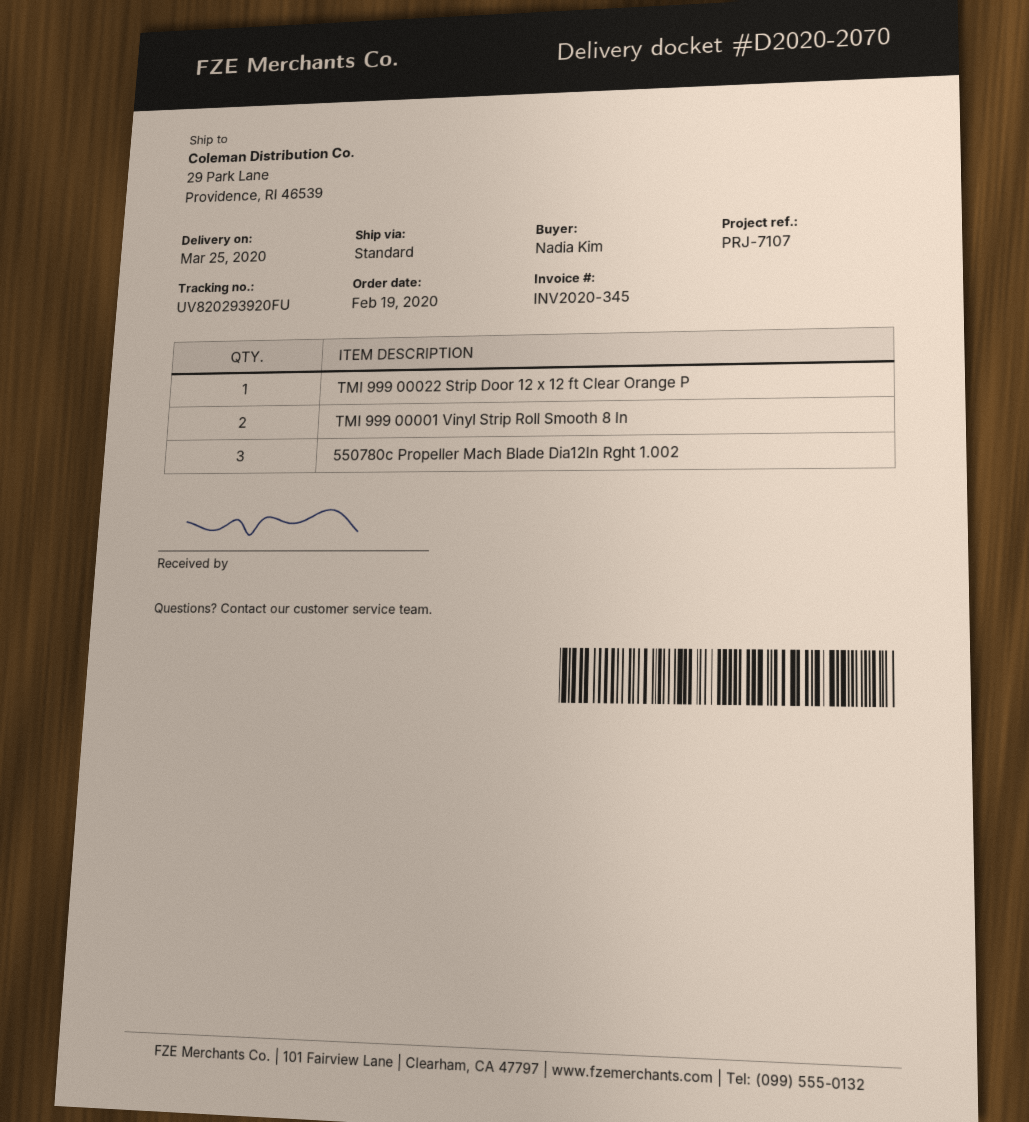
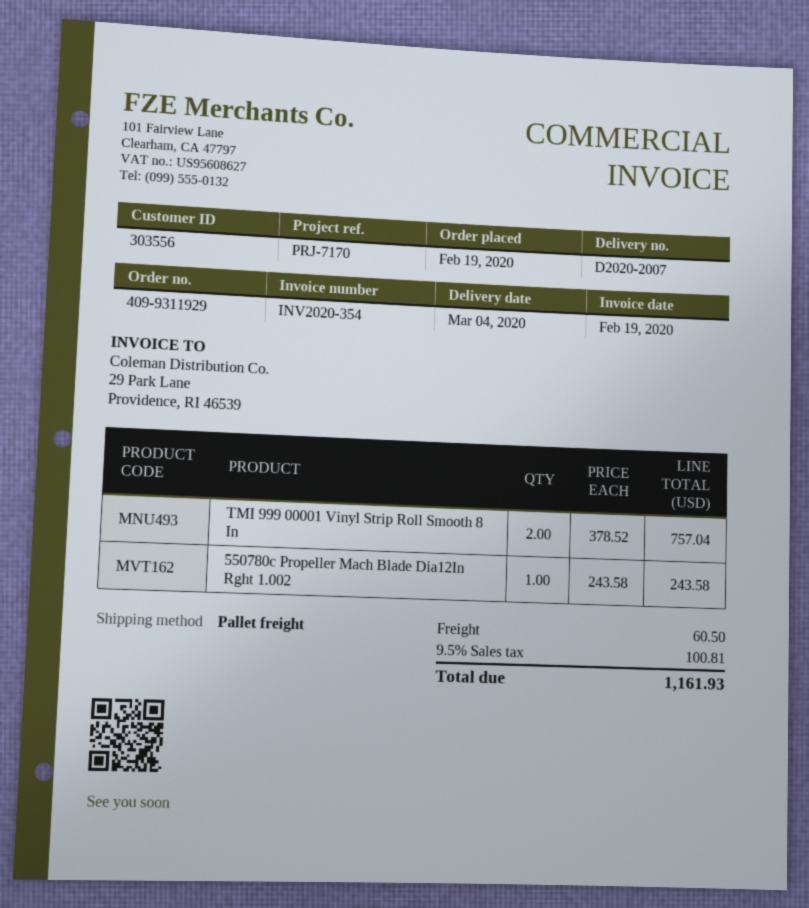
delivery note number: D2020-2070 -> D2020-2007
delivery date: 2020-03-25 -> 2020-03-04
invoice number: INV2020-345 -> INV2020-354
reference: PRJ-7107 -> PRJ-7170
shipping method: standard -> pallet freight
TMI 999 00022 Strip Door 12 x 12 ft Clear Orange P: 1 -> none
550780c Propeller Mach Blade Dia12In Rght 1.002: 3 -> 1

